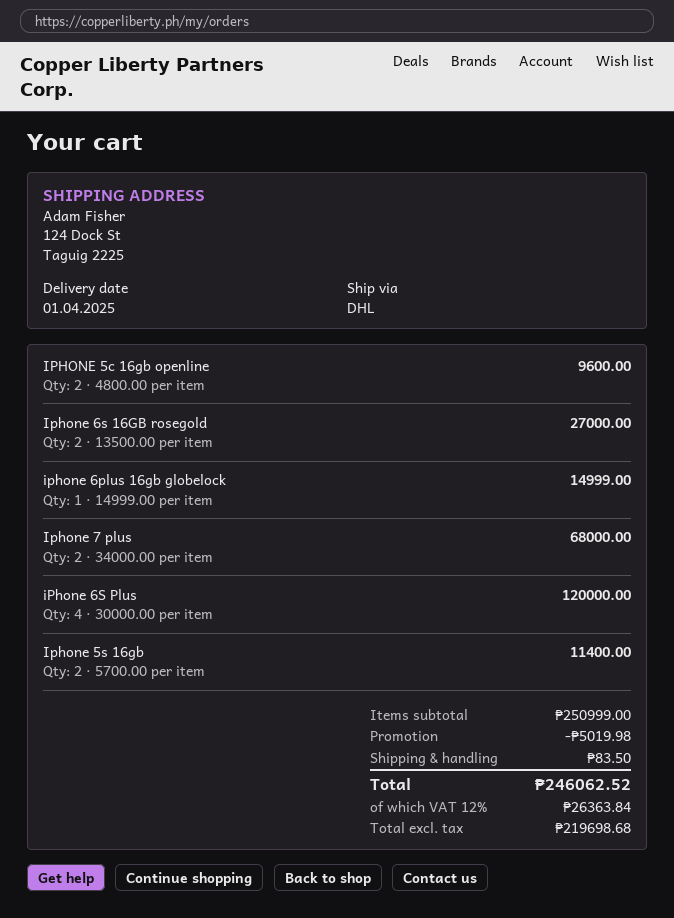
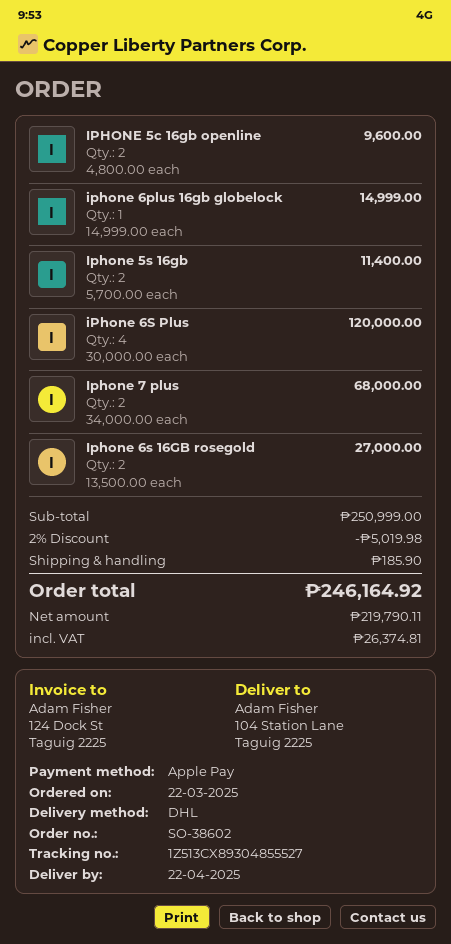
delivery date: 2025-04-01 -> 2025-04-22
ship to: 124 Dock St, Taguig 2225 -> 104 Station Lane, Taguig 2225
shipping: 83.50 -> 185.90
net: 219698.68 -> 219790.11
tax: 26363.84 -> 26374.81
total: 246062.52 -> 246164.92

